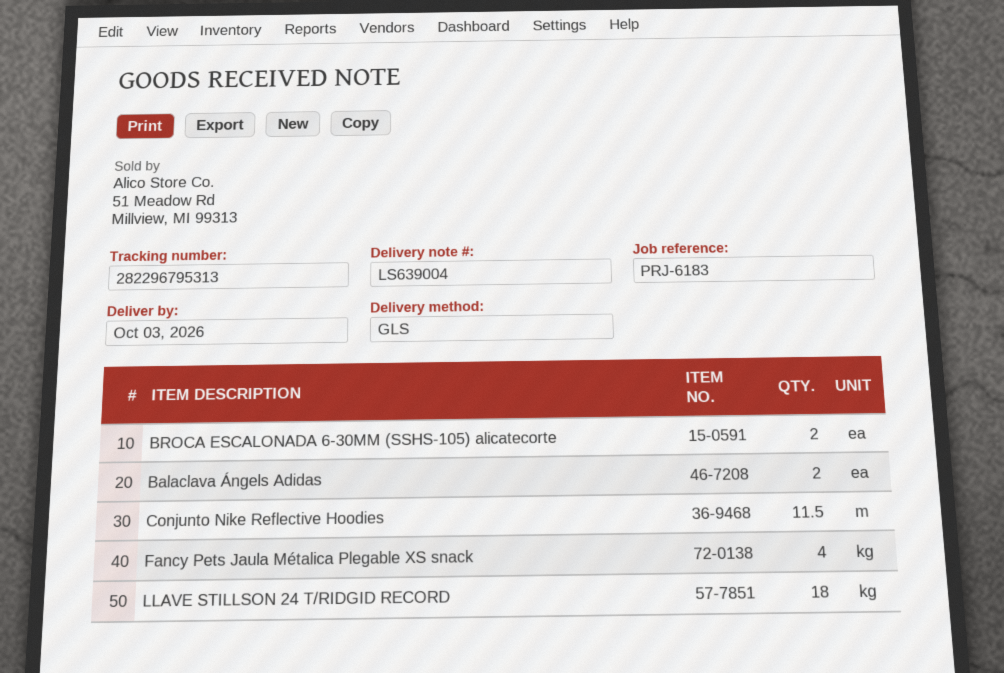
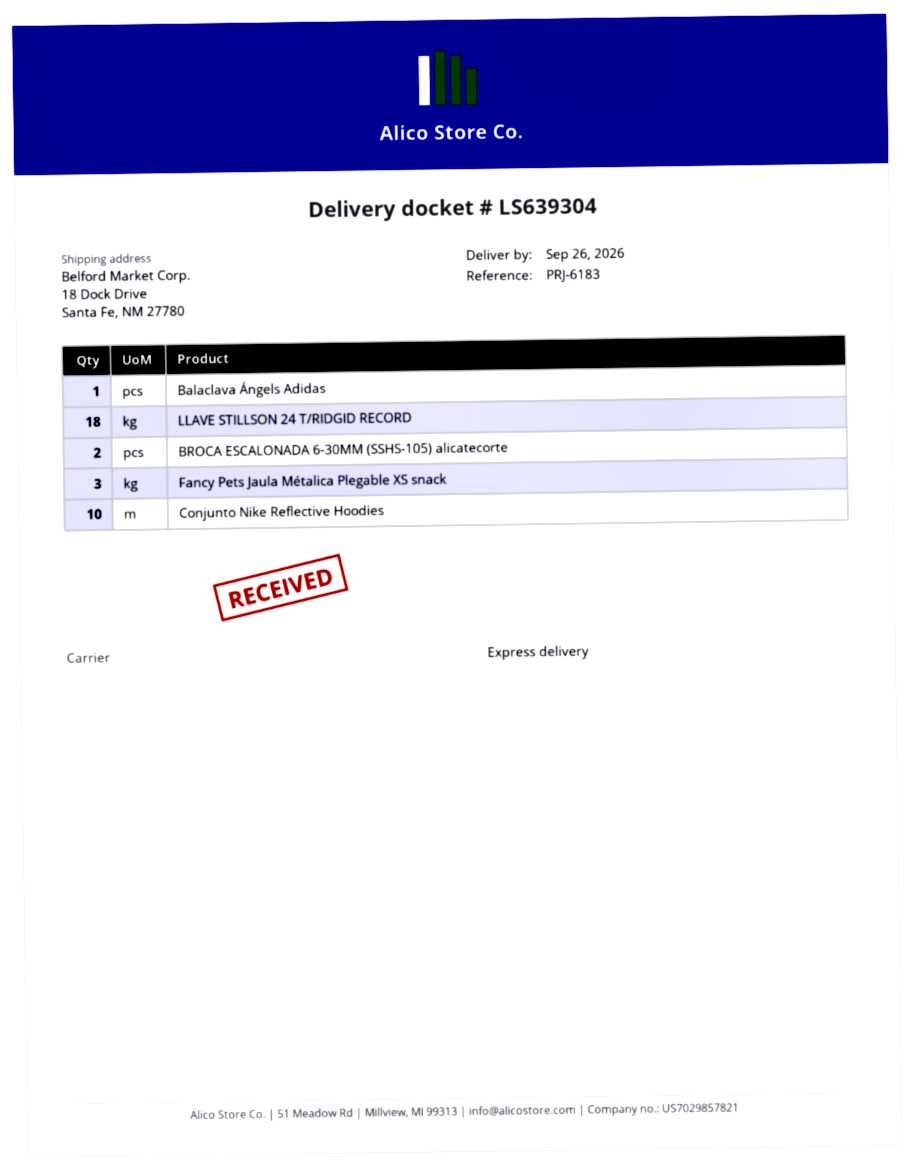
delivery note number: LS639004 -> LS639304
delivery date: 2026-10-03 -> 2026-09-26
shipping method: GLS -> express
Balaclava Ángels Adidas: 2 -> 1
Conjunto Nike Reflective Hoodies: 11.5 -> 10
Fancy Pets Jaula Métalica Plegable XS snack: 4 -> 3

